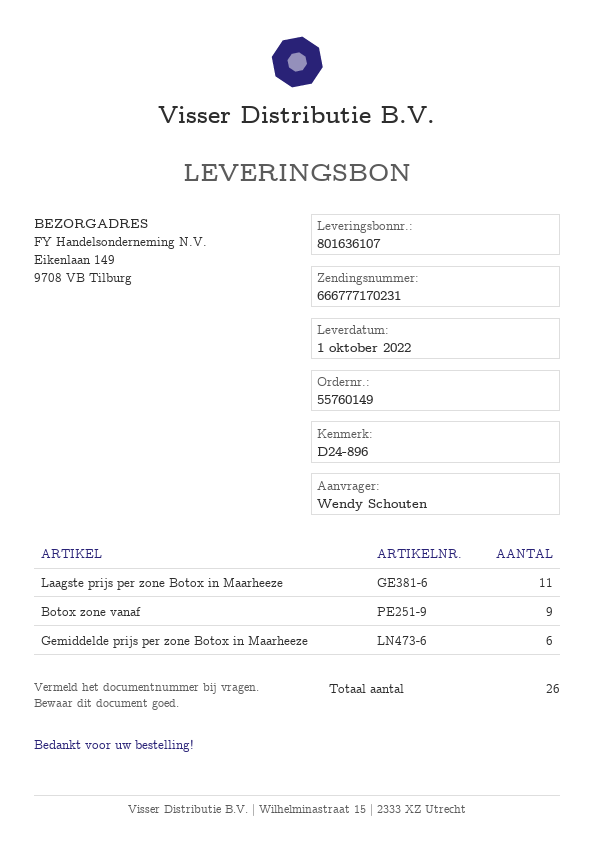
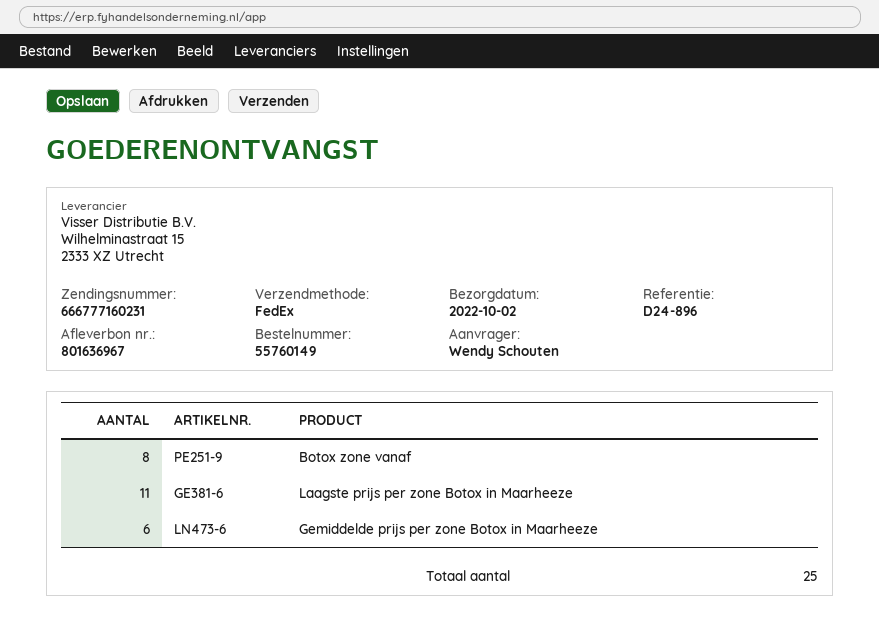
delivery note number: 801636107 -> 801636967
delivery date: 2022-10-01 -> 2022-10-02
tracking number: 666777170231 -> 666777160231
Botox zone vanaf: 9 -> 8
total quantity: 26 -> 25

